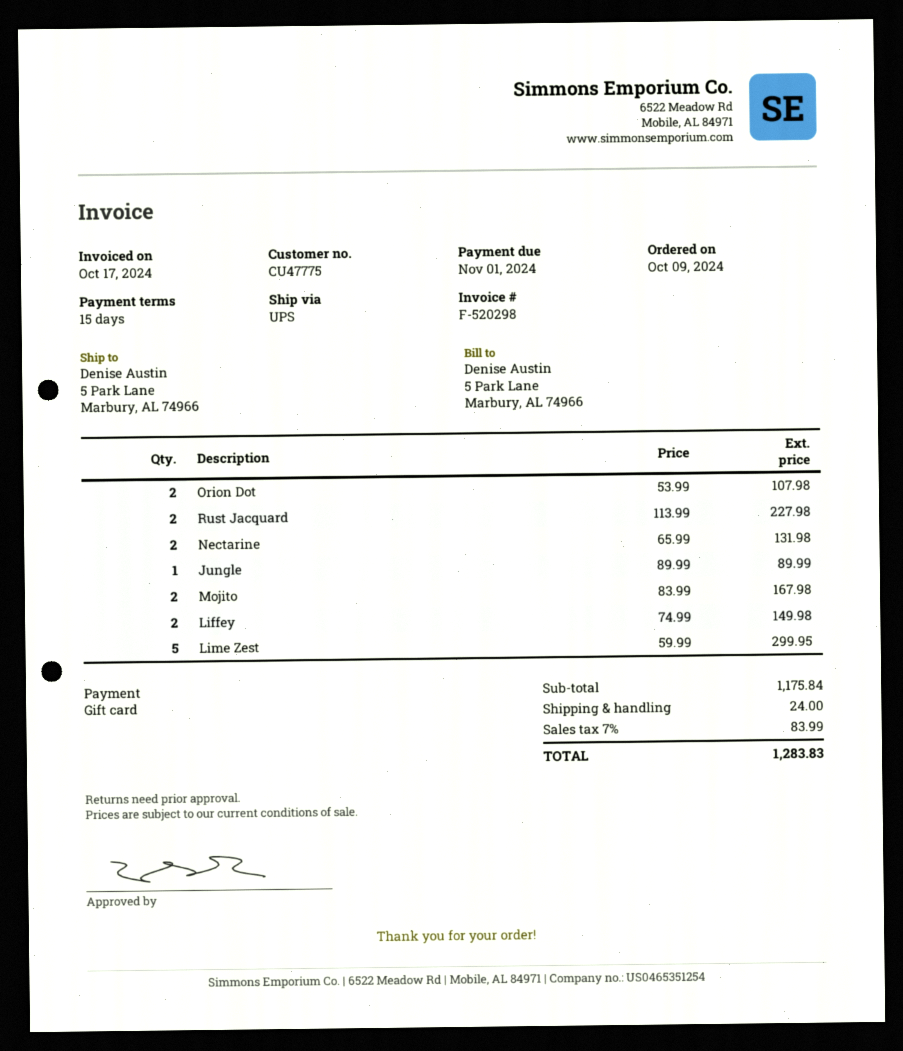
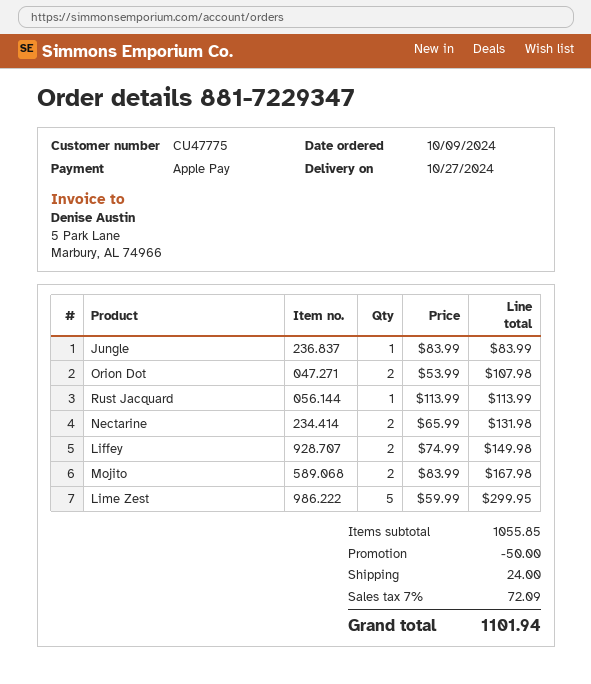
payment method: gift card -> Apple Pay
Rust Jacquard: 2 x 113.99 = 227.98 -> 1 x 113.99 = 113.99
Jungle: 1 x 89.99 = 89.99 -> 1 x 83.99 = 83.99
subtotal: 1175.84 -> 1055.85
discount: none -> 50.00
tax: 7% = 83.99 -> 7% = 72.09
total: 1283.83 -> 1101.94

